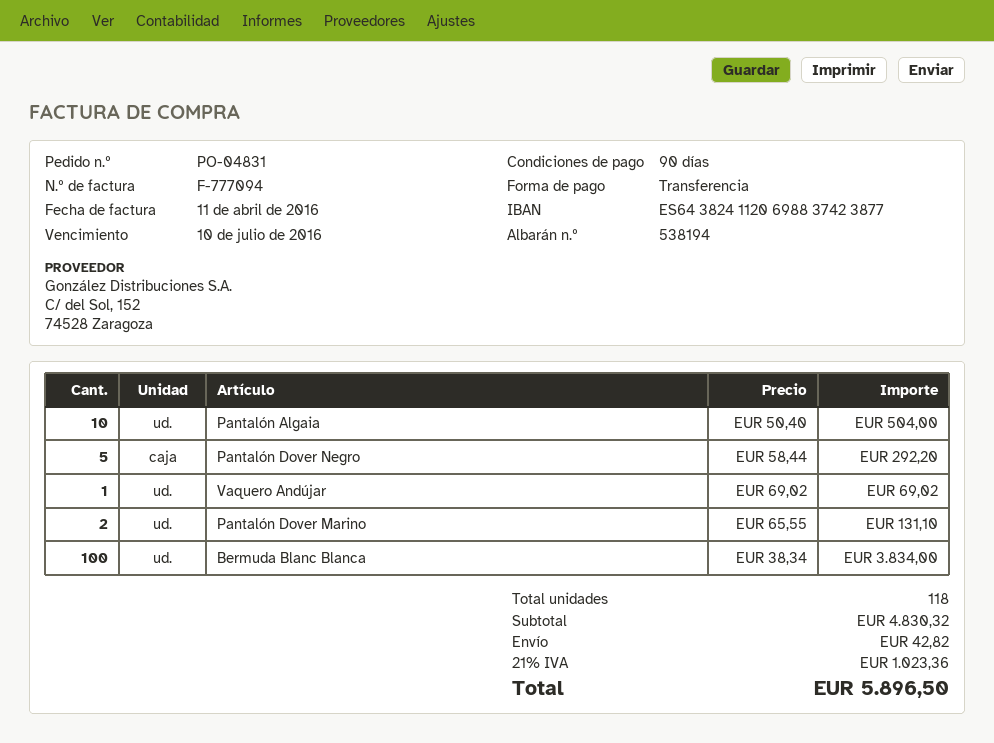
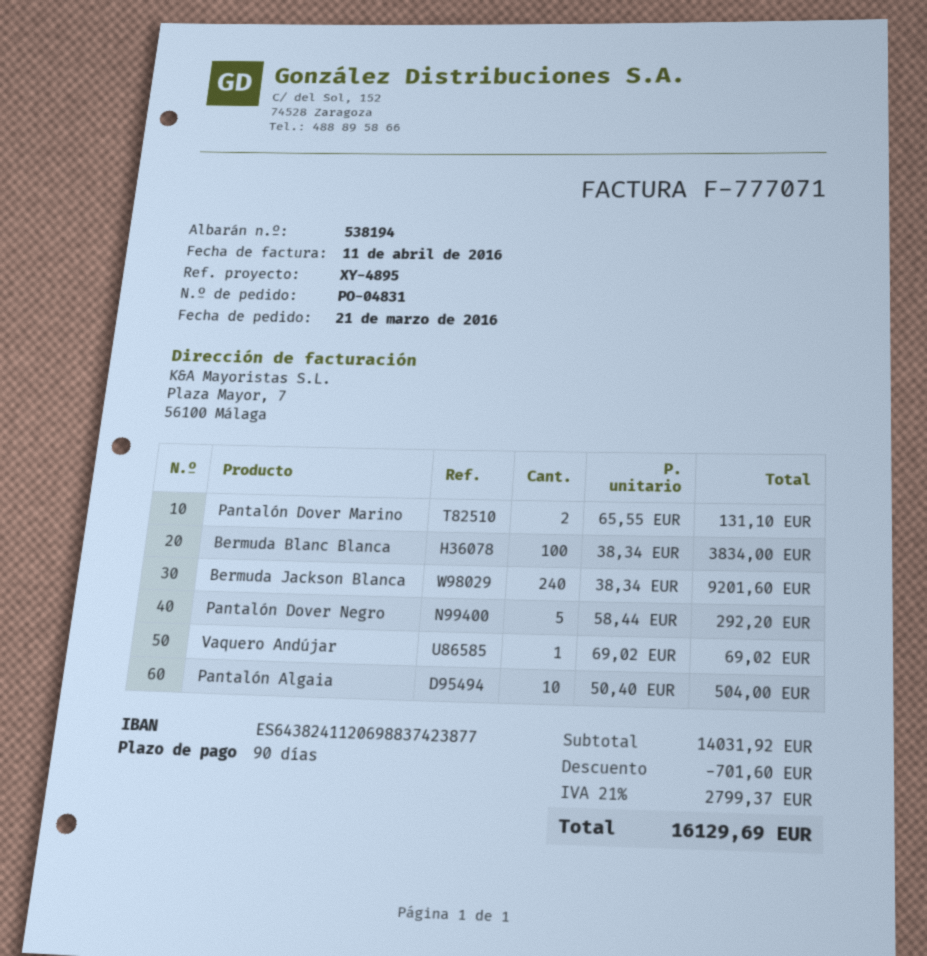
invoice number: F-777094 -> F-777071
Bermuda Jackson Blanca: none -> 240 x 38.34 = 9201.60
subtotal: 4830.32 -> 14031.92
discount: none -> 701.60
shipping: 42.82 -> none
tax: 21% = 1023.36 -> 21% = 2799.37
total: 5896.50 -> 16129.69

